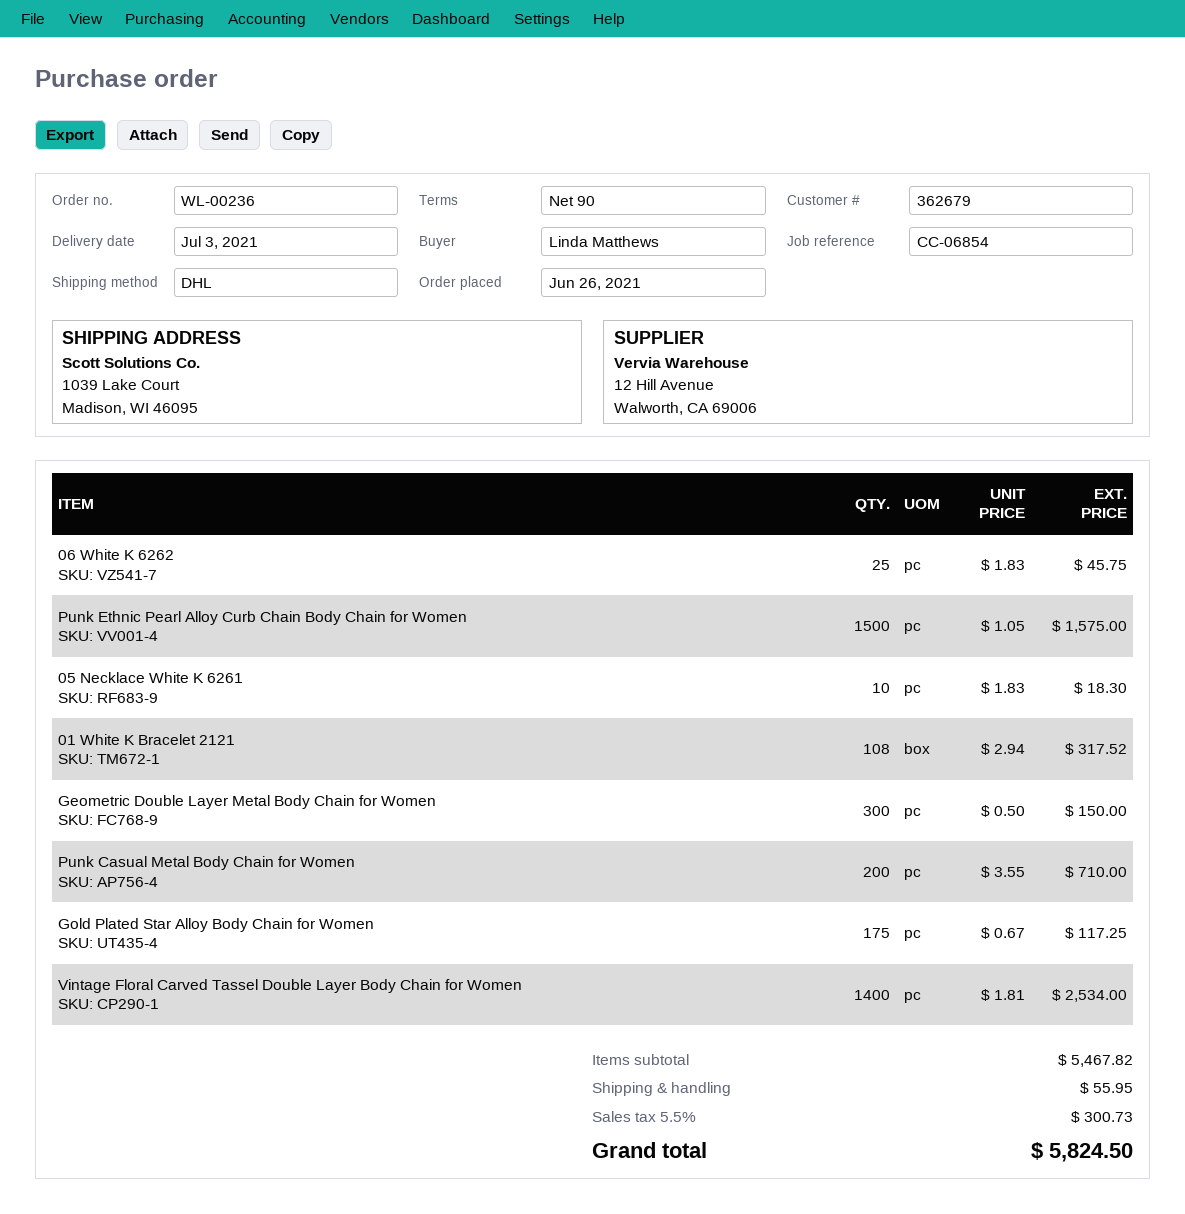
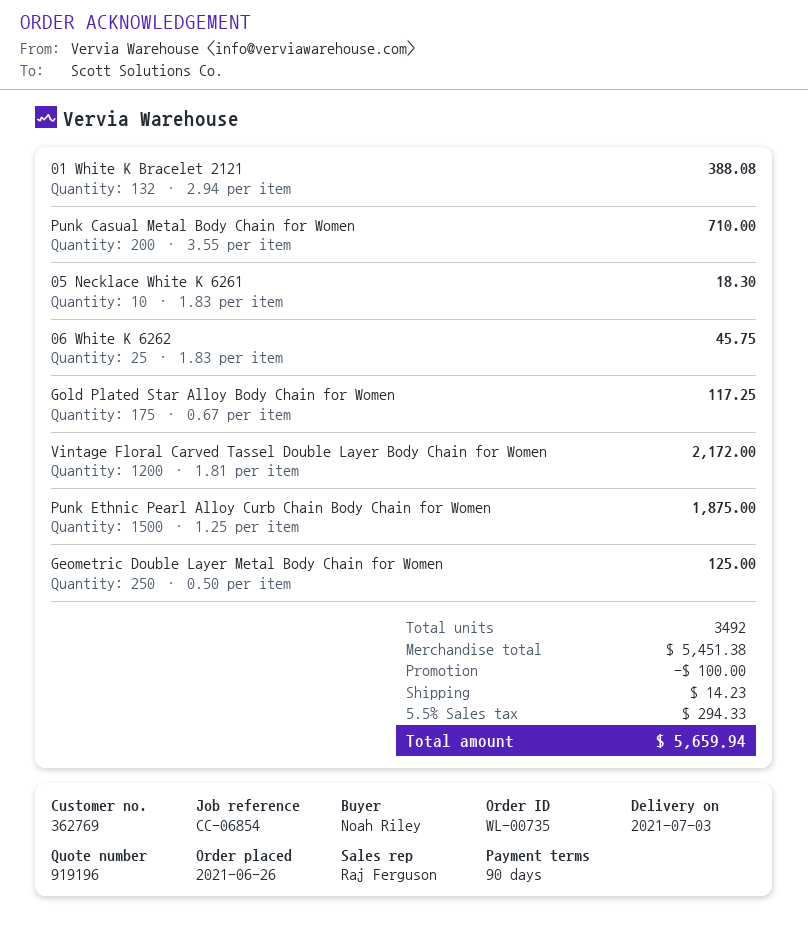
order number: WL-00236 -> WL-00735
customer number: 362679 -> 362769
ordered by: Linda Matthews -> Noah Riley
Punk Ethnic Pearl Alloy Curb Chain Body Chain for Women: 1500 x 1.05 = 1575.00 -> 1500 x 1.25 = 1875.00
01 White K Bracelet 2121: 108 x 2.94 = 317.52 -> 132 x 2.94 = 388.08
Geometric Double Layer Metal Body Chain for Women: 300 x 0.50 = 150.00 -> 250 x 0.50 = 125.00
Vintage Floral Carved Tassel Double Layer Body Chain for Women: 1400 x 1.81 = 2534.00 -> 1200 x 1.81 = 2172.00
subtotal: 5467.82 -> 5451.38
discount: none -> 100.00
shipping: 55.95 -> 14.23
tax: 5.5% = 300.73 -> 5.5% = 294.33
total: 5824.50 -> 5659.94

